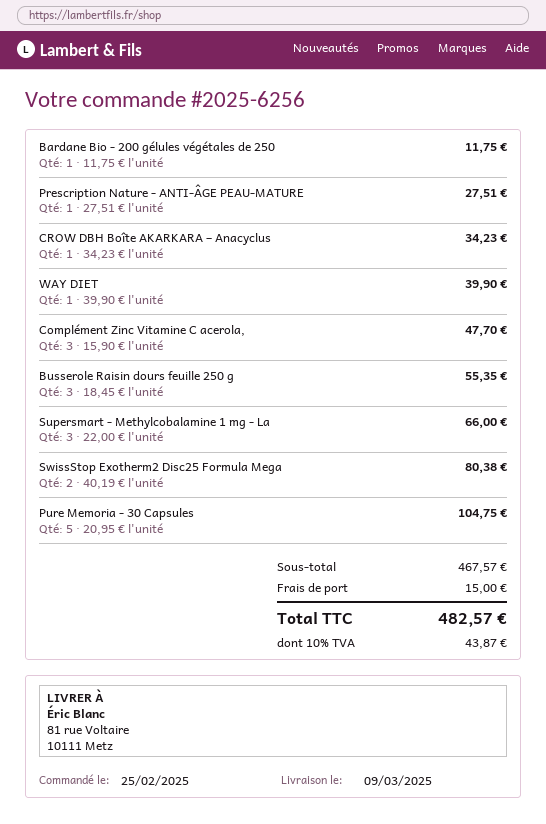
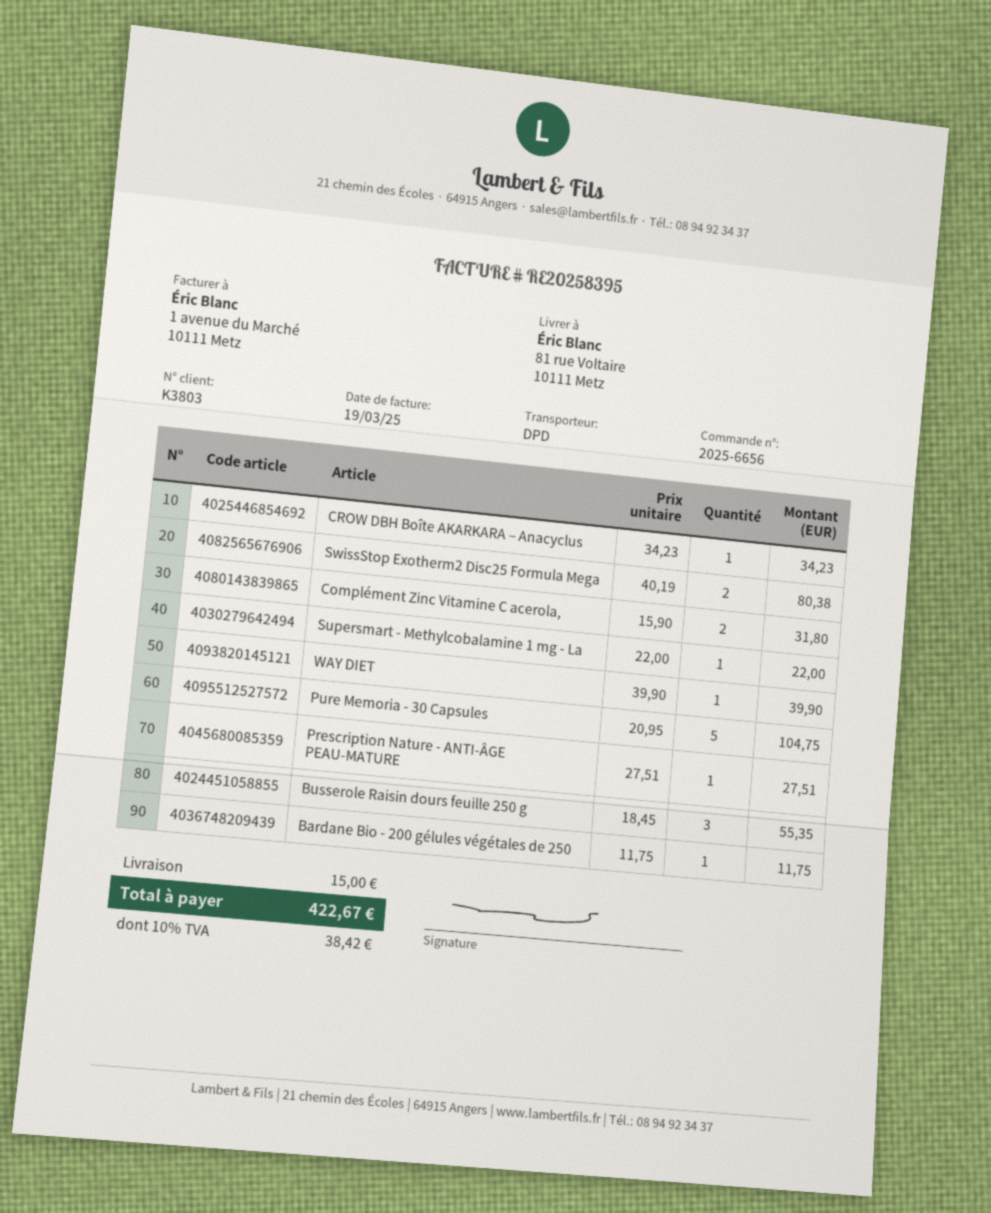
order number: 2025-6256 -> 2025-6656
Complément Zinc Vitamine C acerola,: 3 x 15.90 = 47.70 -> 2 x 15.90 = 31.80
Supersmart - Methylcobalamine 1 mg - La: 3 x 22.00 = 66.00 -> 1 x 22.00 = 22.00
tax: 10% = 43.87 -> 10% = 38.42
total: 482.57 -> 422.67

